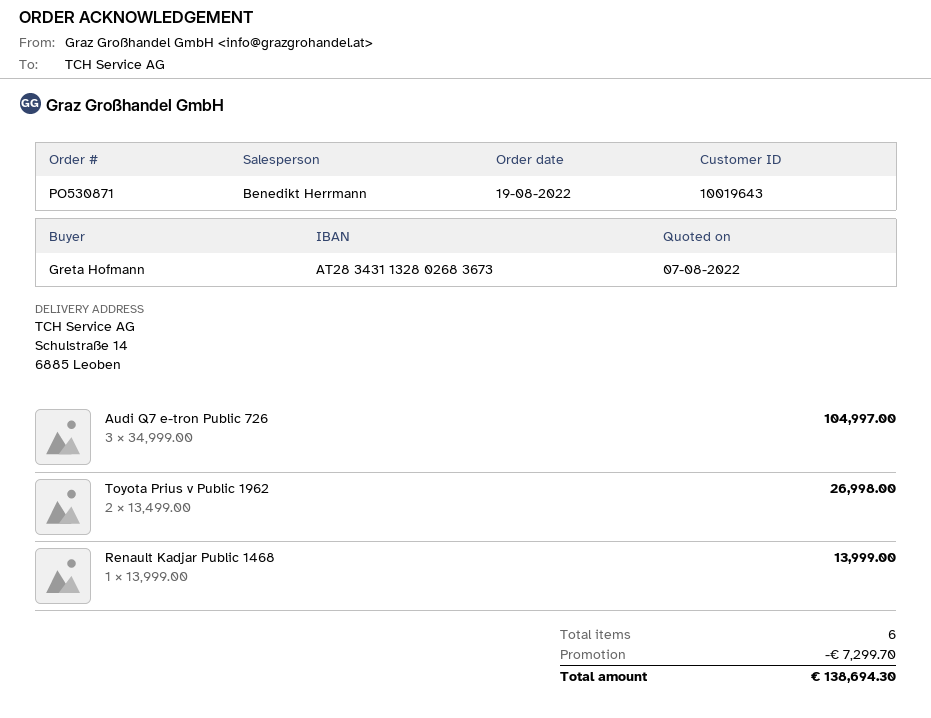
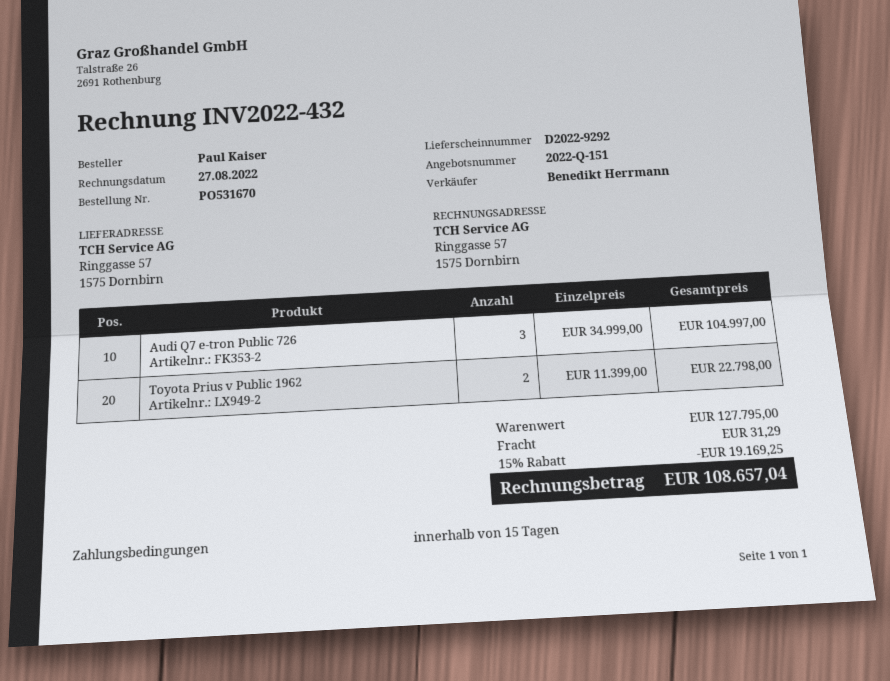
order number: PO530871 -> PO531670
ordered by: Greta Hofmann -> Paul Kaiser
ship to: Schulstraße 14, 6885 Leoben -> Ringgasse 57, 1575 Dornbirn
Toyota Prius v Public 1962: 2 x 13499.00 = 26998.00 -> 2 x 11399.00 = 22798.00
Renault Kadjar Public 1468: 1 x 13999.00 = 13999.00 -> none
discount: 7299.70 -> 19169.25
shipping: none -> 31.29
total: 138694.30 -> 108657.04

